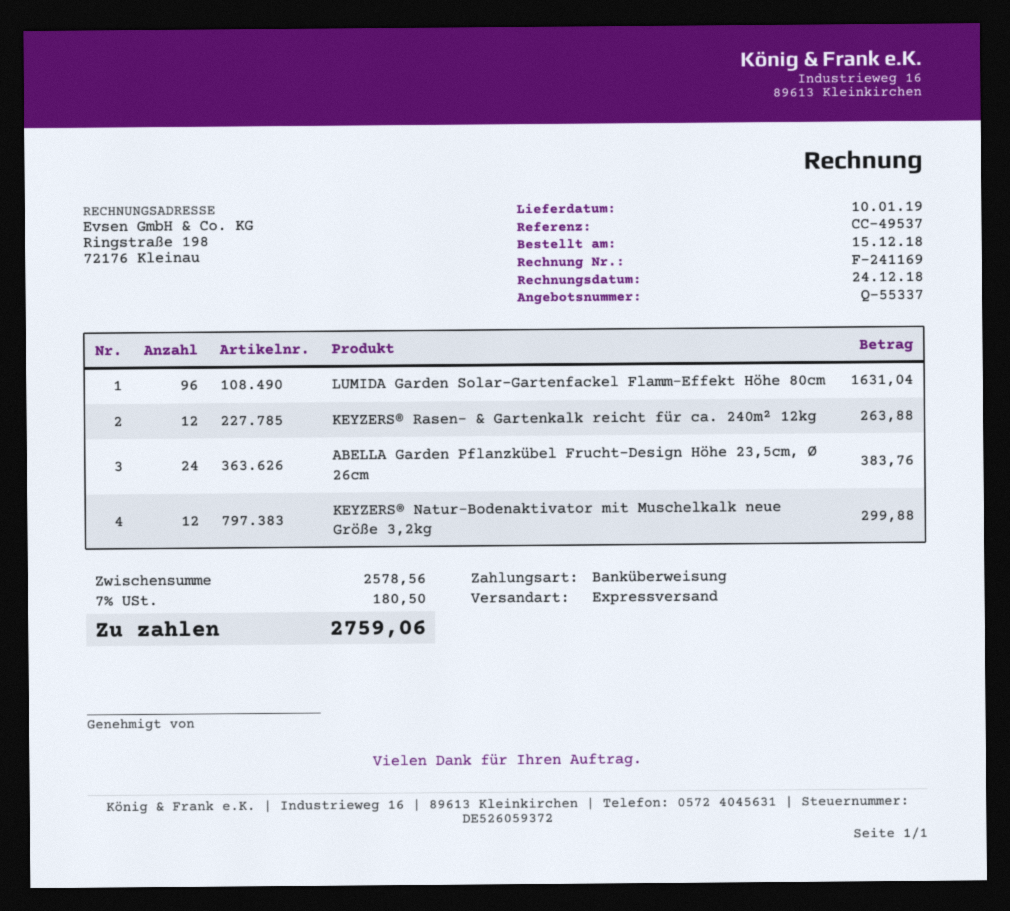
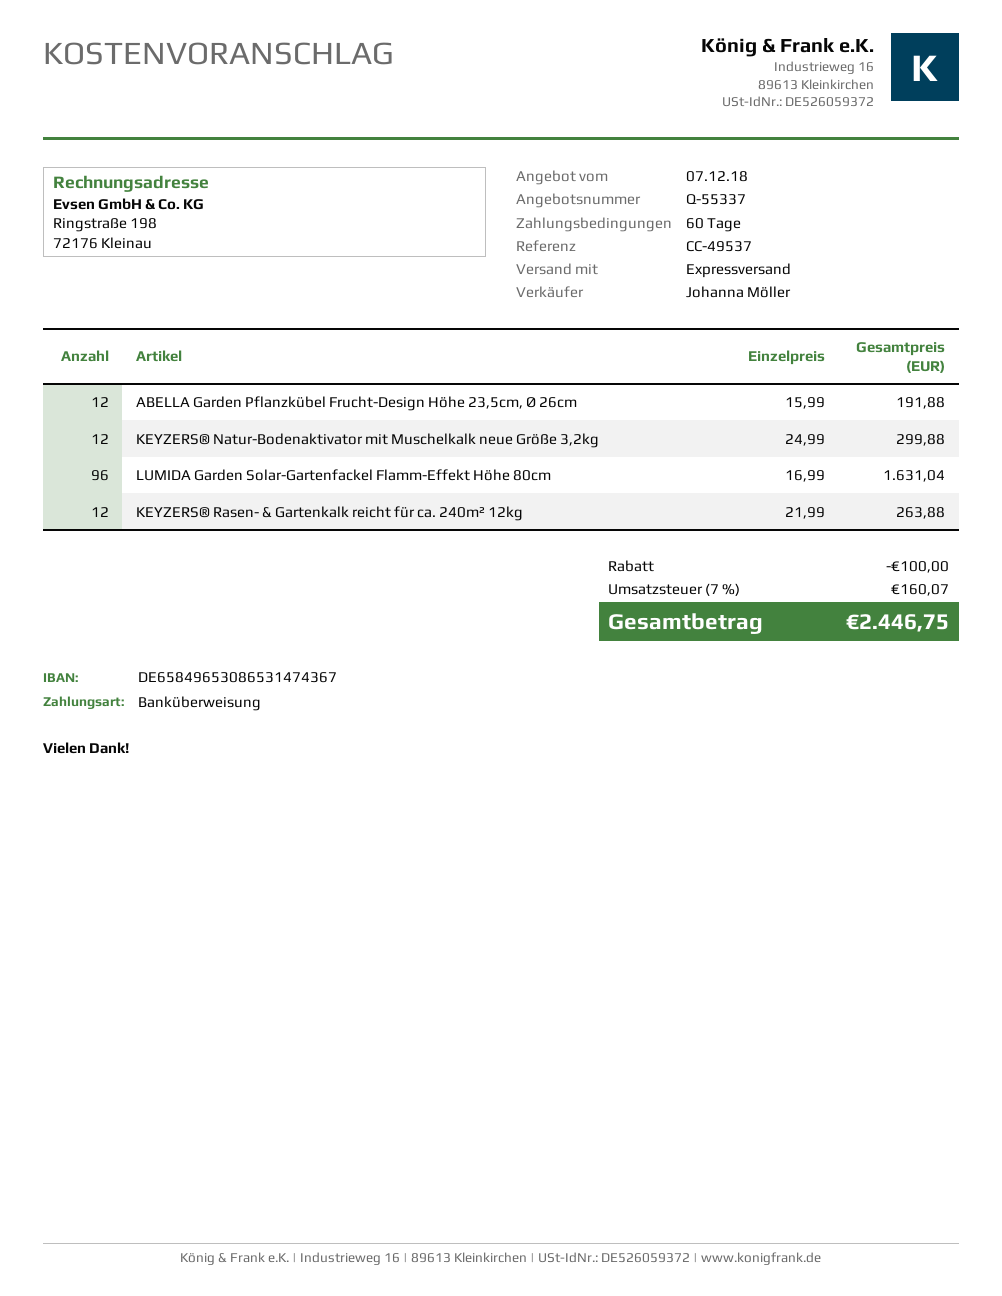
ABELLA Garden Pflanzkübel Frucht-Design Höhe 23,5cm, Ø 26cm: 24 for 383.76 -> 12 for 191.88
discount: none -> 100.00
tax: 7% = 180.50 -> 7% = 160.07
total: 2759.06 -> 2446.75

